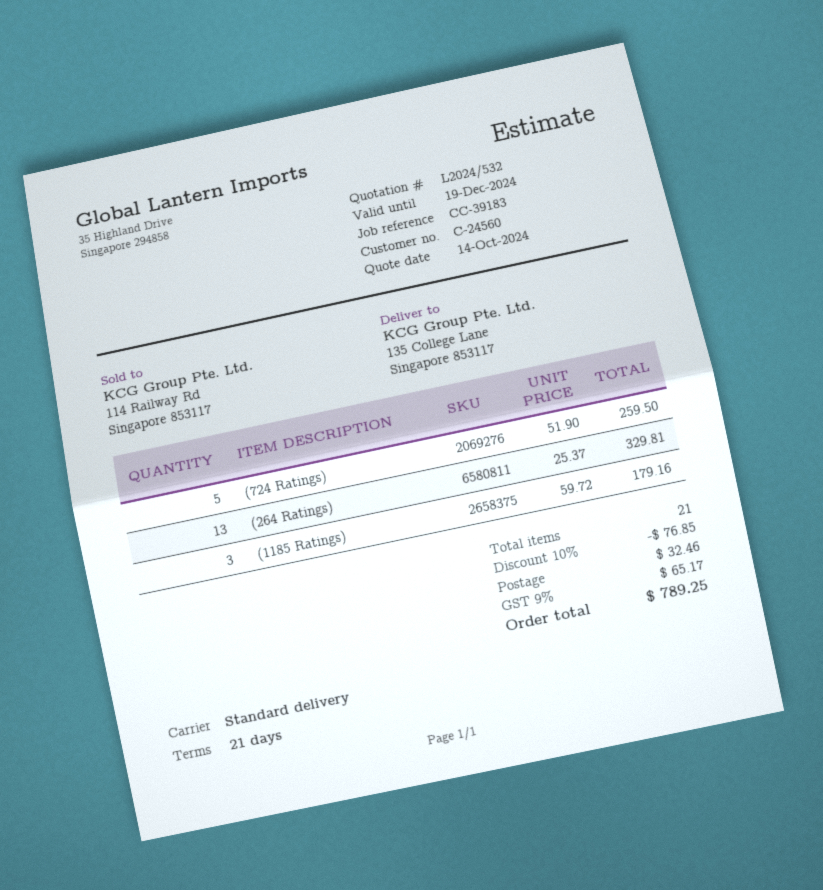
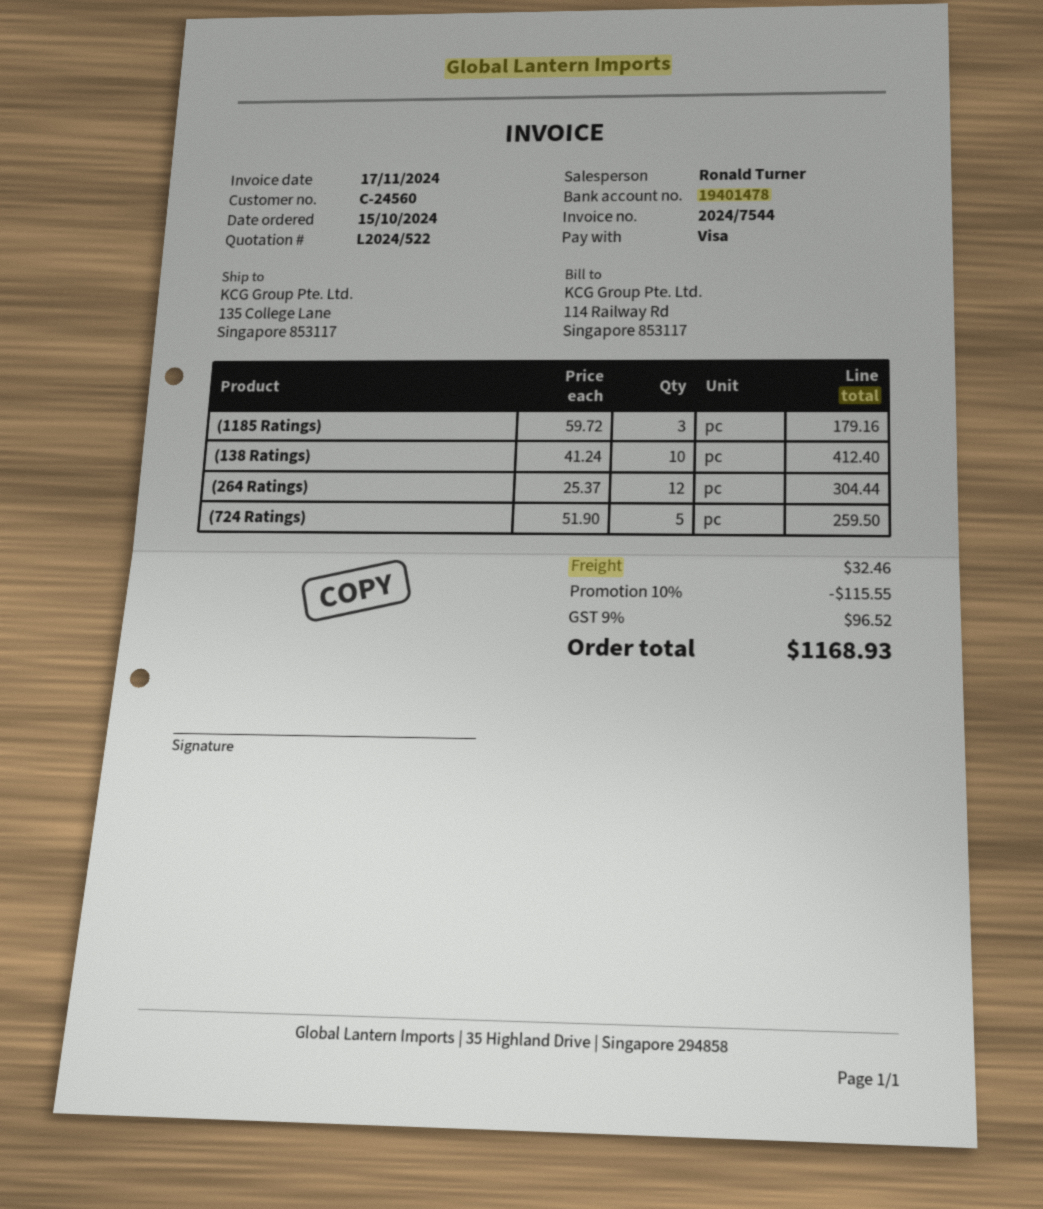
quote number: L2024/532 -> L2024/522
(264 Ratings): 13 x 25.37 = 329.81 -> 12 x 25.37 = 304.44
(138 Ratings): none -> 10 x 41.24 = 412.40
discount: 10% = 76.85 -> 10% = 115.55
tax: 9% = 65.17 -> 9% = 96.52
total: 789.25 -> 1168.93

